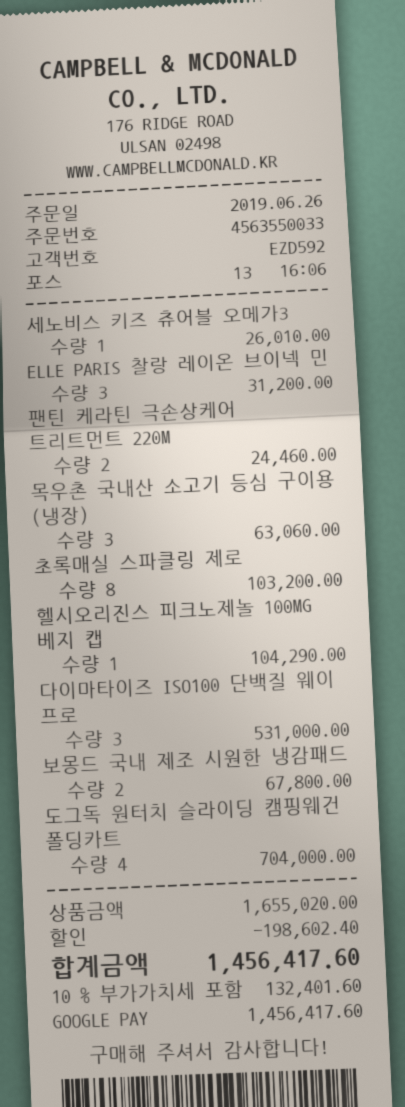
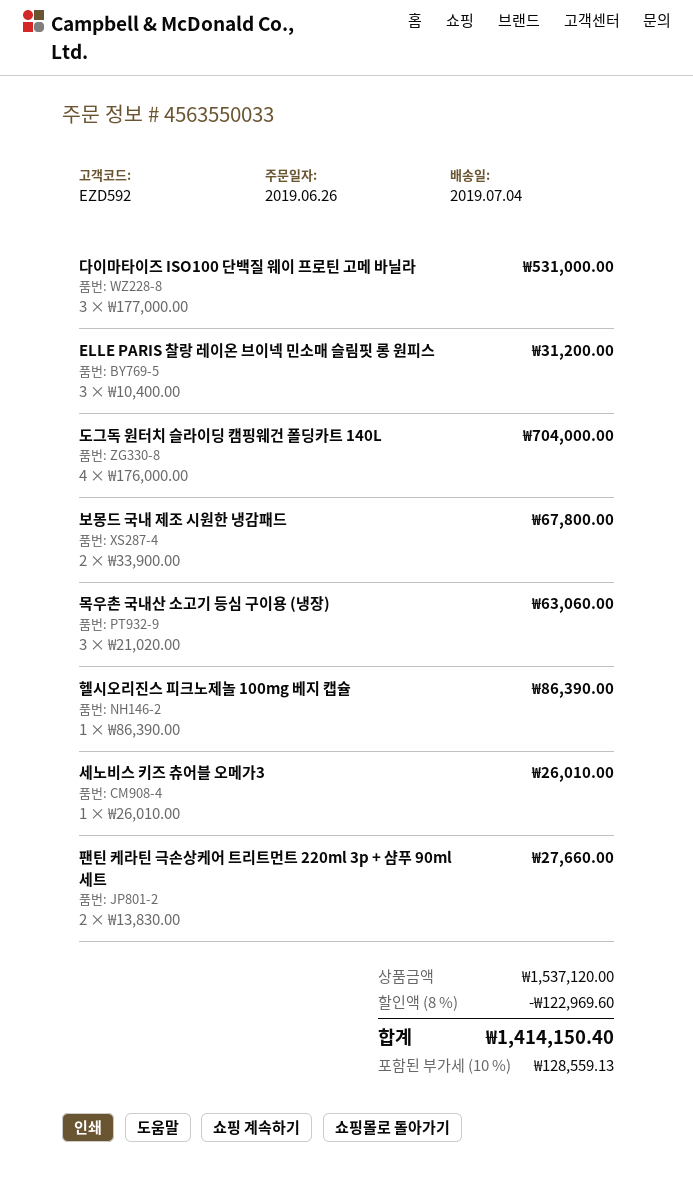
팬틴 케라틴 극손상케어 트리트먼트 220M: 2 for 24460.00 -> 2 for 27660.00
초록매실 스파클링 제로: 8 for 103200.00 -> none
헬시오리진스 피크노제놀 100MG 베지 캡: 1 for 104290.00 -> 1 for 86390.00
subtotal: 1655020.00 -> 1537120.00
discount: 198602.40 -> 122969.60
tax: 10% = 132401.60 -> 10% = 128559.13
total: 1456417.60 -> 1414150.40

